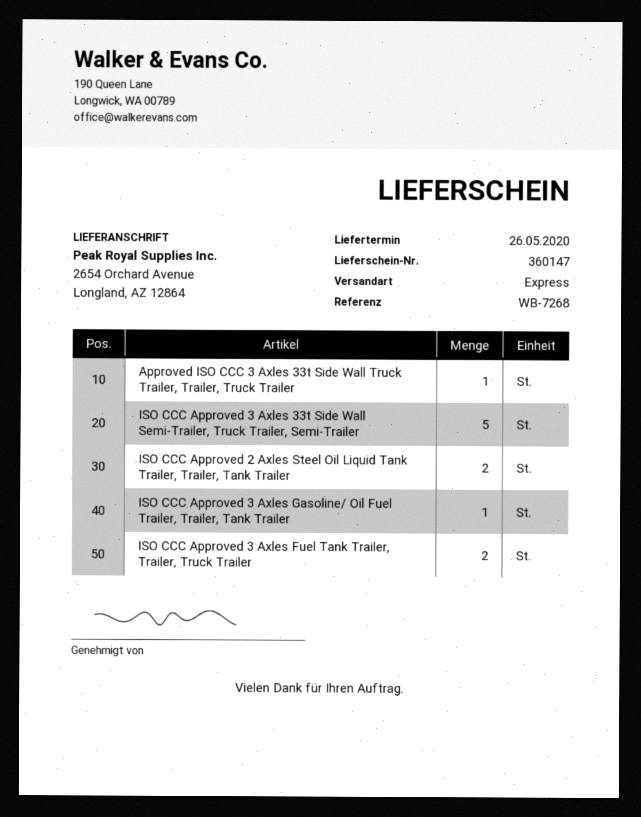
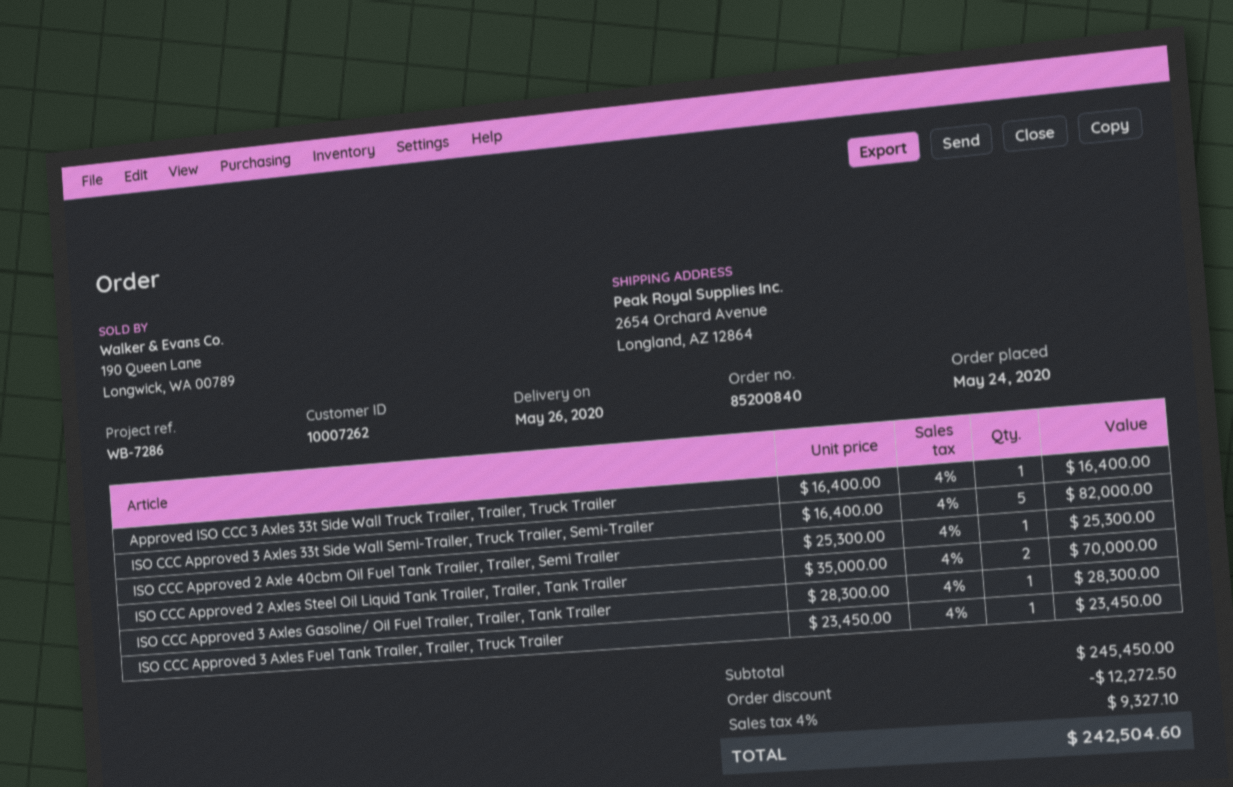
reference: WB-7268 -> WB-7286
ISO CCC Approved 3 Axles Fuel Tank Trailer, Trailer, Truck Trailer: 2 -> 1
ISO CCC Approved 2 Axle 40cbm Oil Fuel Tank Trailer, Trailer, Semi Trailer: none -> 1

